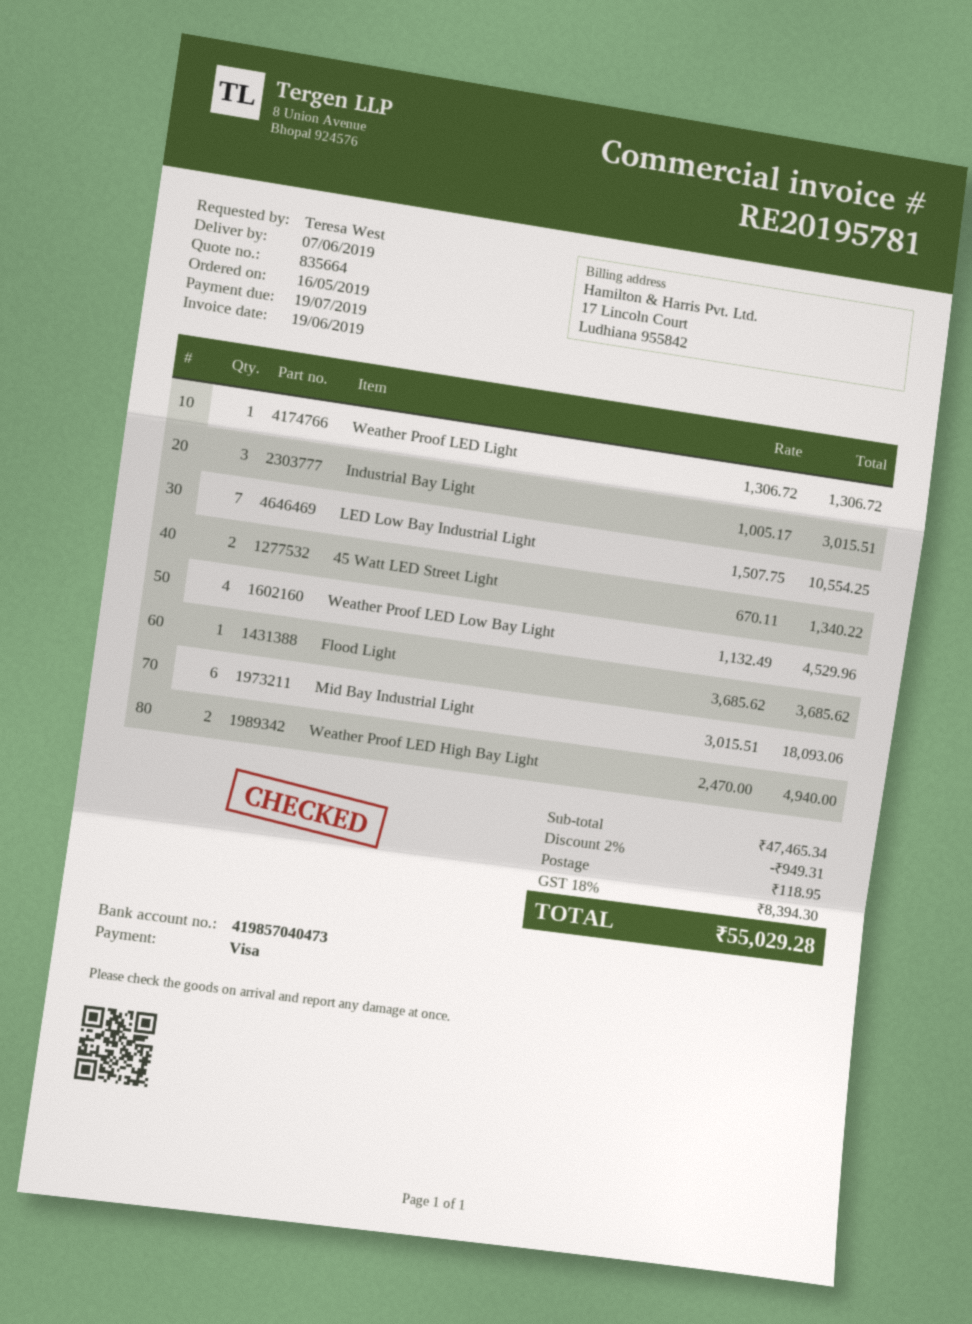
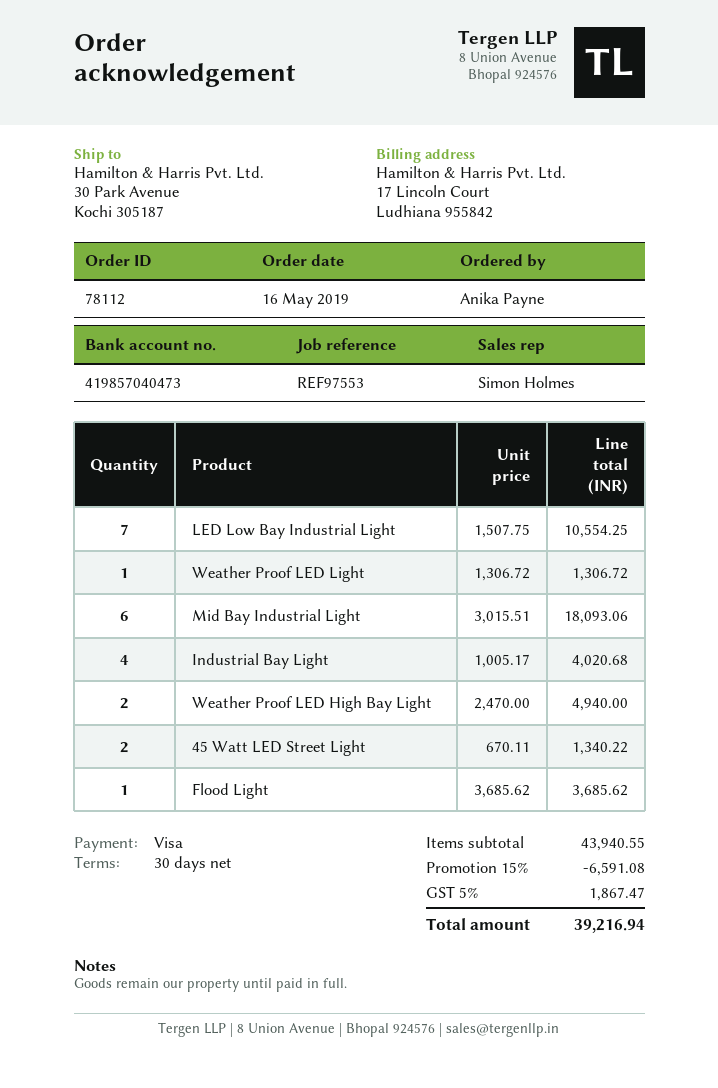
ordered by: Teresa West -> Anika Payne
Industrial Bay Light: 3 x 1005.17 = 3015.51 -> 4 x 1005.17 = 4020.68
Weather Proof LED Low Bay Light: 4 x 1132.49 = 4529.96 -> none
subtotal: 47465.34 -> 43940.55
discount: 2% = 949.31 -> 15% = 6591.08
shipping: 118.95 -> none
tax: 18% = 8394.30 -> 5% = 1867.47
total: 55029.28 -> 39216.94

